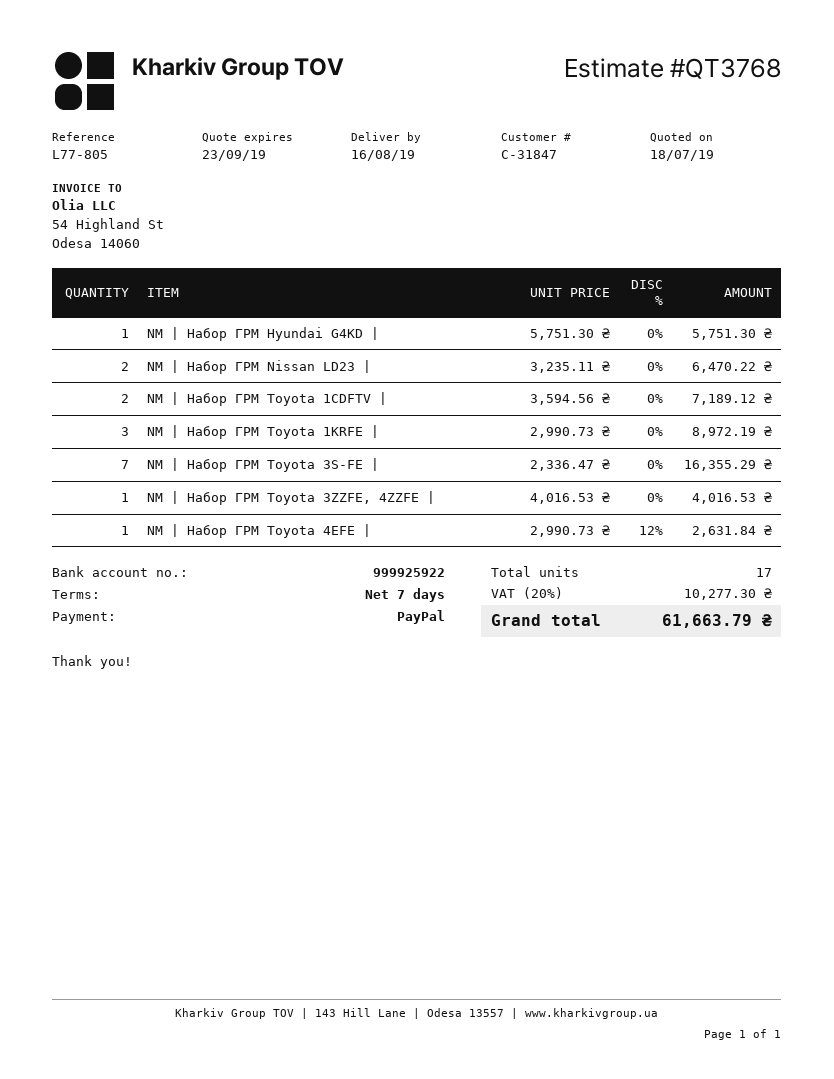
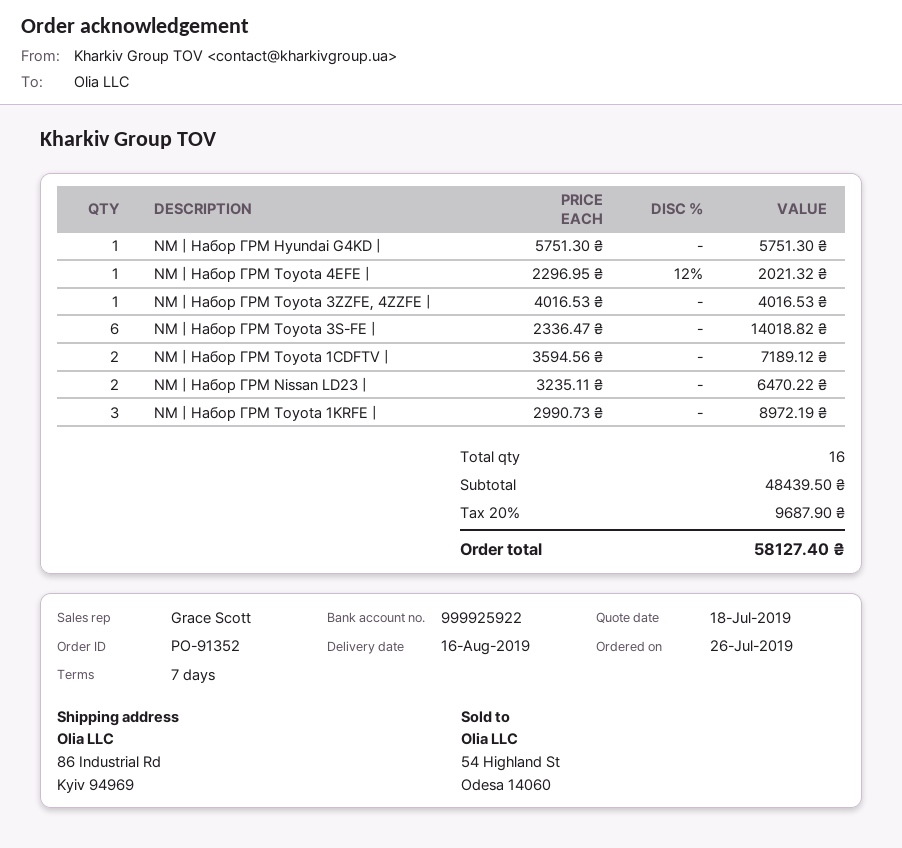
NM | Набор ГРМ Toyota 3S-FE |: 7 x 2336.47 = 16355.29 -> 6 x 2336.47 = 14018.82
NM | Набор ГРМ Toyota 4EFE |: 1 x 2990.73 - 12% = 2631.84 -> 1 x 2296.95 - 12% = 2021.32
total quantity: 17 -> 16
tax: 20% = 10277.30 -> 20% = 9687.90
total: 61663.79 -> 58127.40

